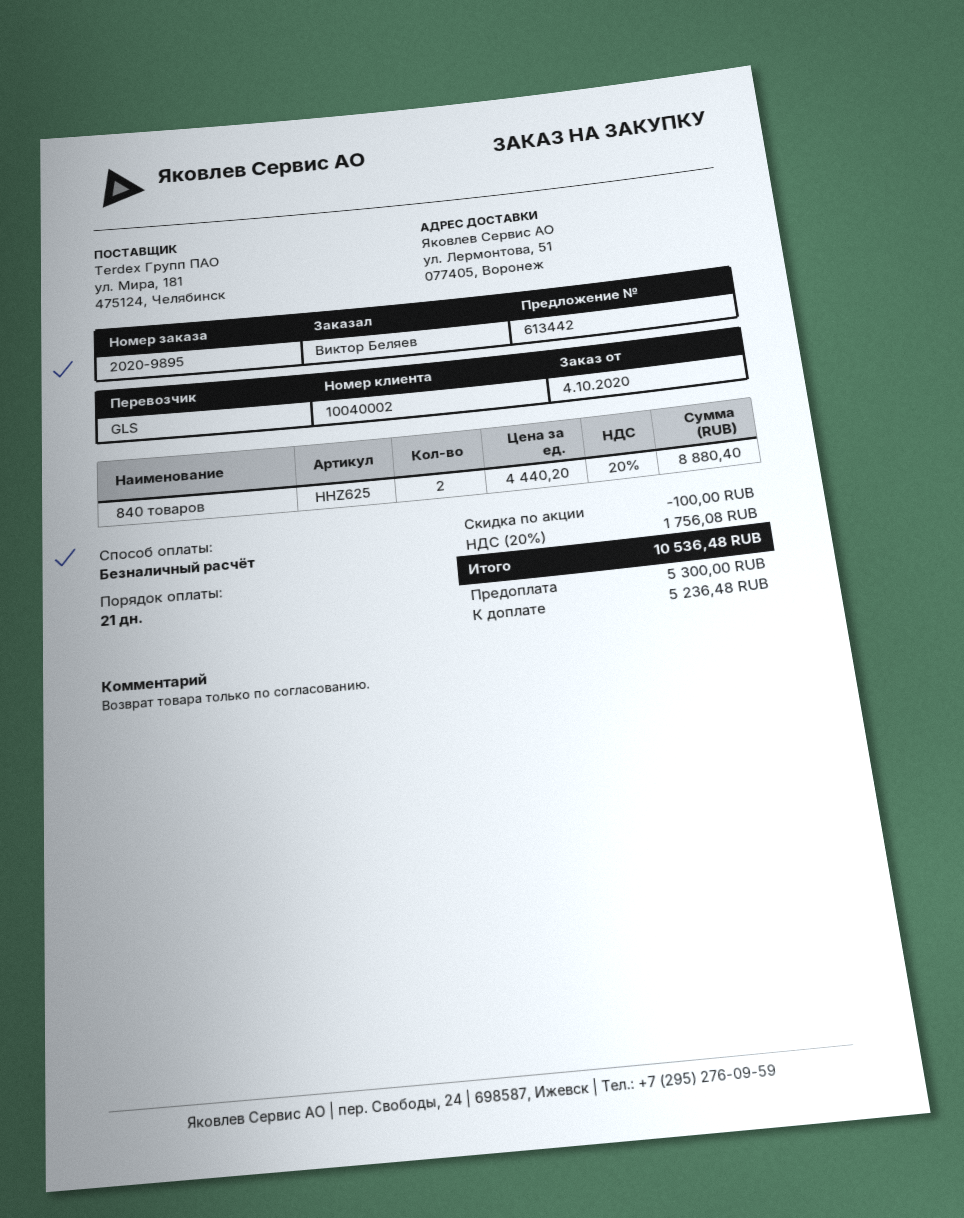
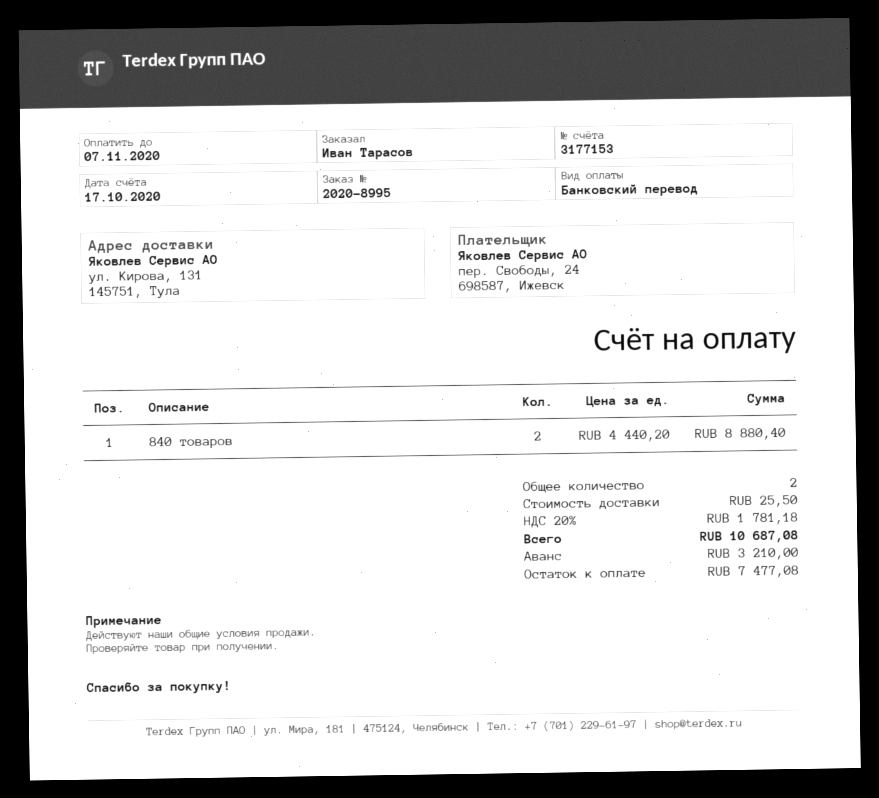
order number: 2020-9895 -> 2020-8995
ordered by: Виктор Беляев -> Иван Тарасов
ship to: ул. Лермонтова, 51, 077405, Воронеж -> ул. Кирова, 131, 145751, Тула
discount: 100.00 -> none
shipping: none -> 25.50
tax: 20% = 1756.08 -> 20% = 1781.18
total: 10536.48 -> 10687.08
deposit: 5300.00 -> 3210.00
balance: 5236.48 -> 7477.08

